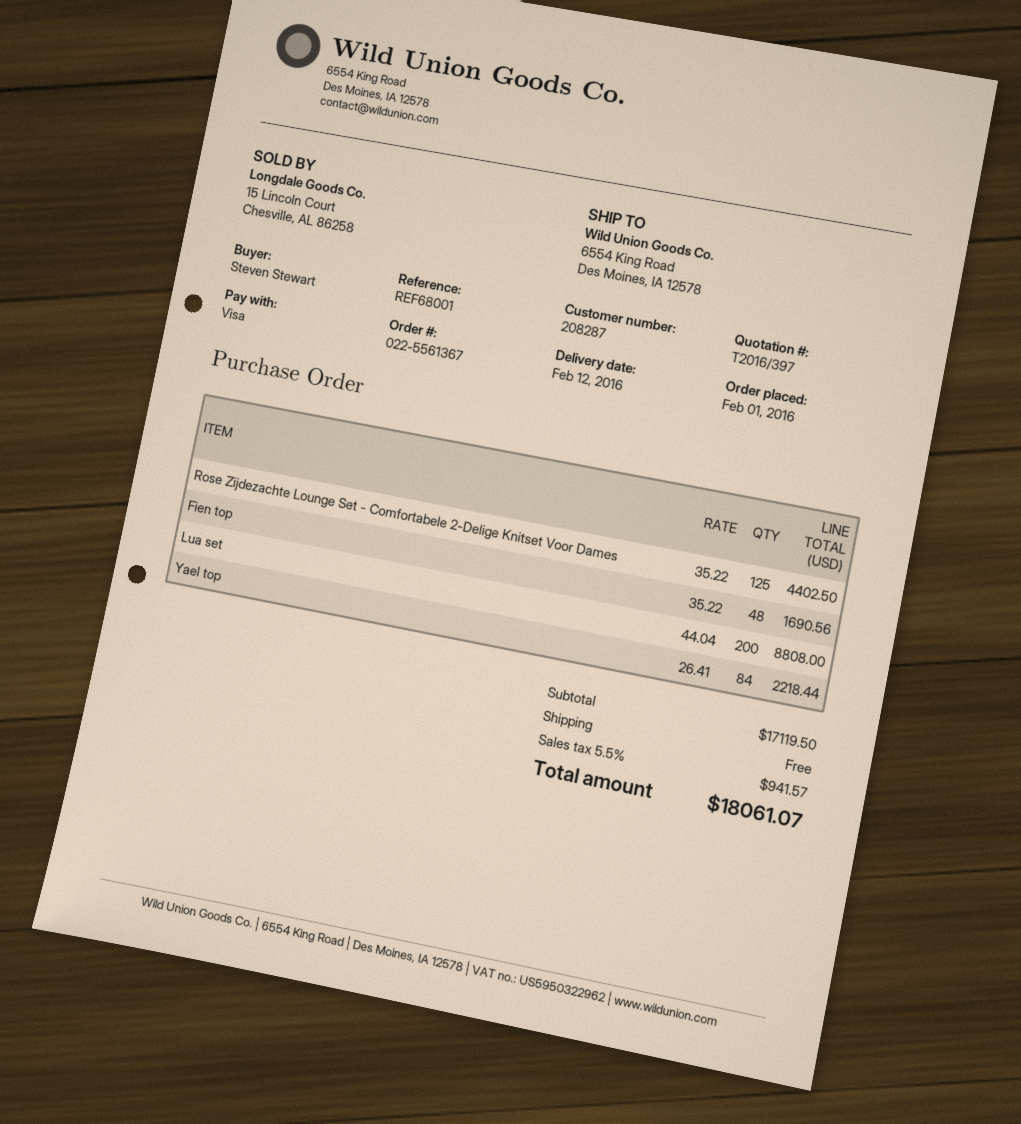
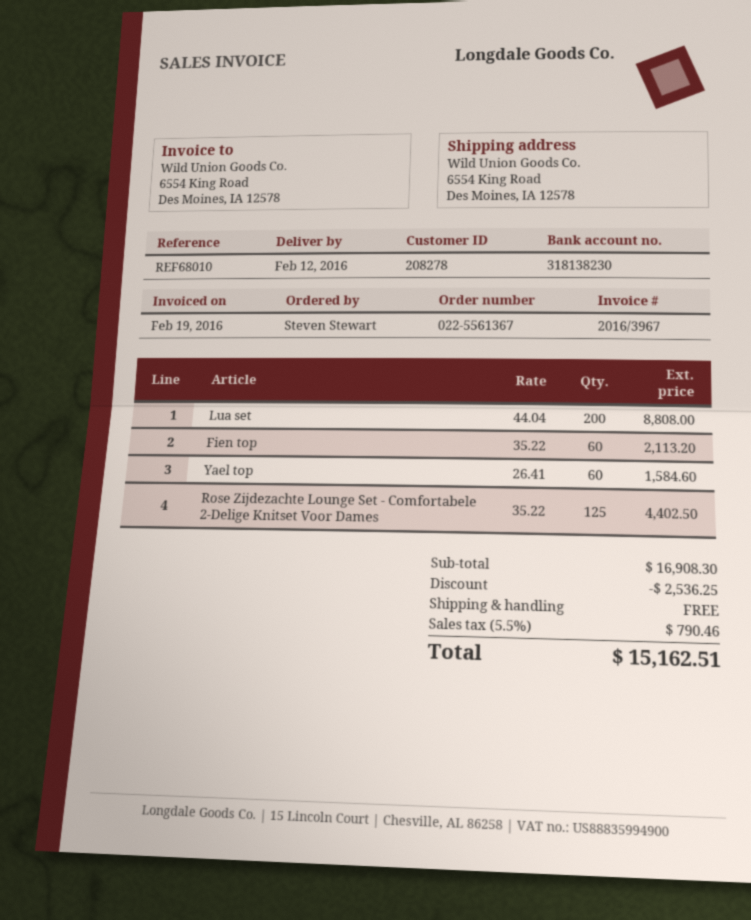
customer number: 208287 -> 208278
reference: REF68001 -> REF68010
Fien top: 48 x 35.22 = 1690.56 -> 60 x 35.22 = 2113.20
Yael top: 84 x 26.41 = 2218.44 -> 60 x 26.41 = 1584.60
subtotal: 17119.50 -> 16908.30
discount: none -> 2536.25
tax: 5.5% = 941.57 -> 5.5% = 790.46
total: 18061.07 -> 15162.51

